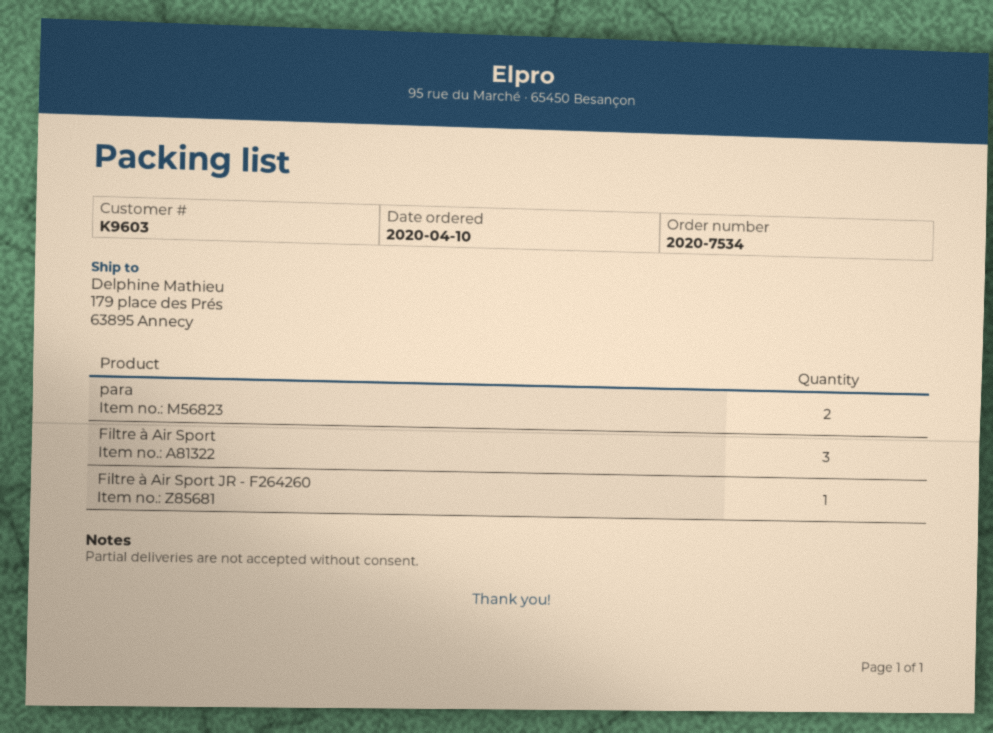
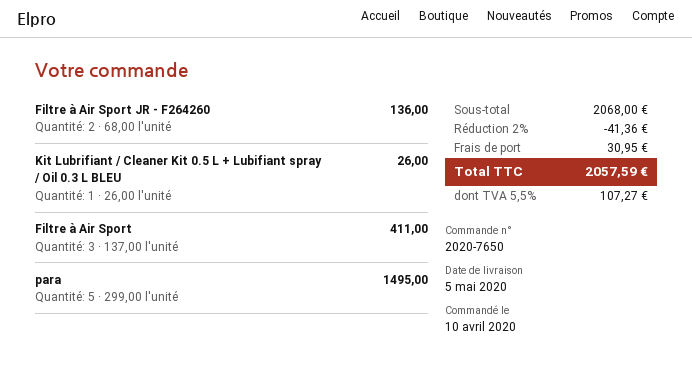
order number: 2020-7534 -> 2020-7650
para: 2 -> 5
Filtre à Air Sport JR - F264260: 1 -> 2
Kit Lubrifiant / Cleaner Kit 0.5 L + Lubifiant spray / Oil 0.3 L BLEU: none -> 1

